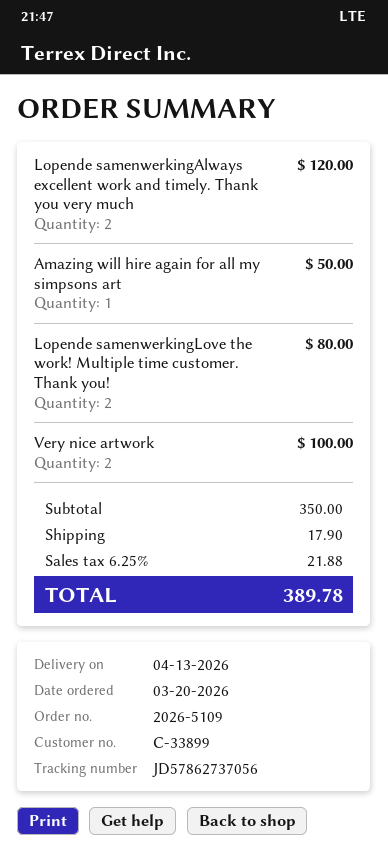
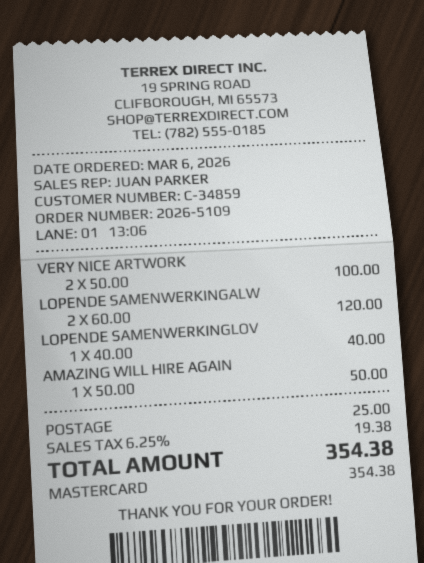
order date: 2026-03-20 -> 2026-03-06
customer number: C-33899 -> C-34859
Lopende samenwerkingLove the work! Multiple time customer. Thank you!: 2 for 80.00 -> 1 for 40.00
shipping: 17.90 -> 25.00
tax: 6.25% = 21.88 -> 6.25% = 19.38
total: 389.78 -> 354.38

